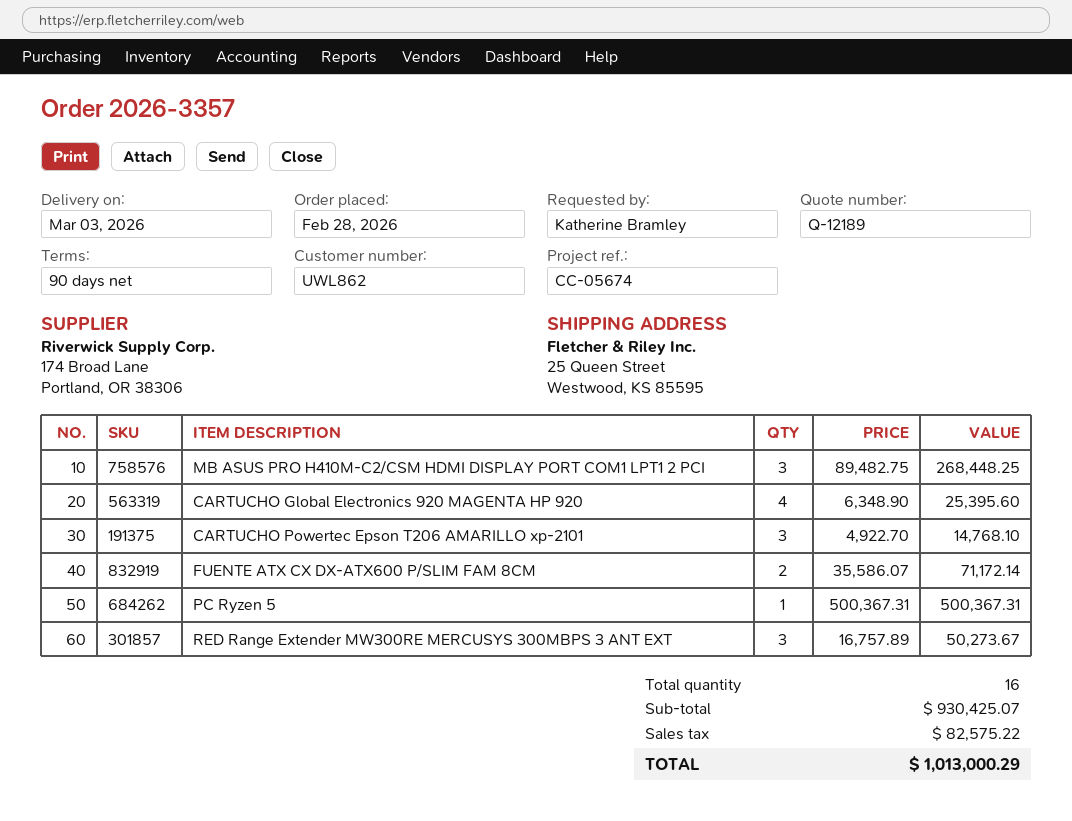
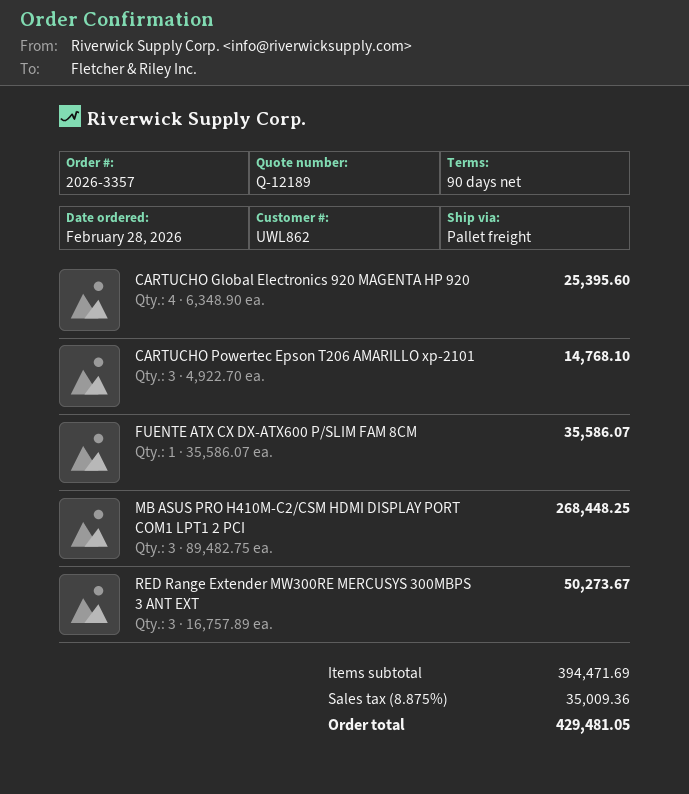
FUENTE ATX CX DX-ATX600 P/SLIM FAM 8CM: 2 x 35586.07 = 71172.14 -> 1 x 35586.07 = 35586.07
PC Ryzen 5: 1 x 500367.31 = 500367.31 -> none
subtotal: 930425.07 -> 394471.69
tax: 82575.22 -> 35009.36
total: 1013000.29 -> 429481.05

